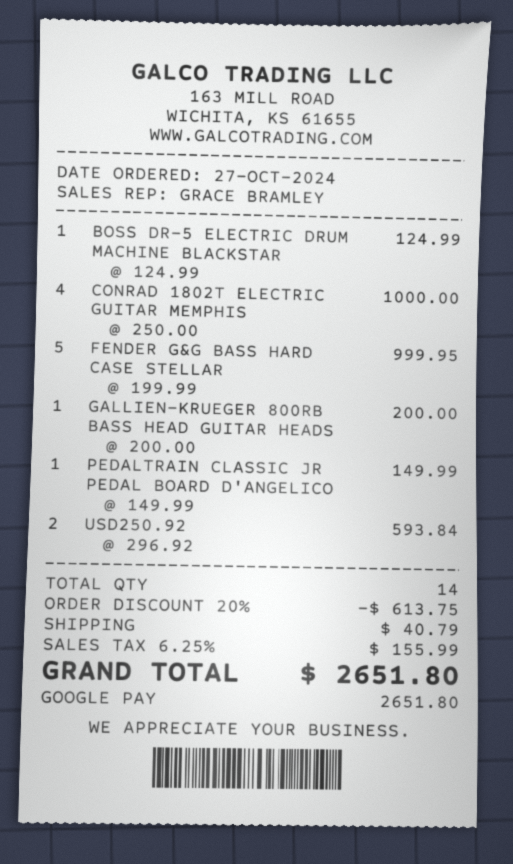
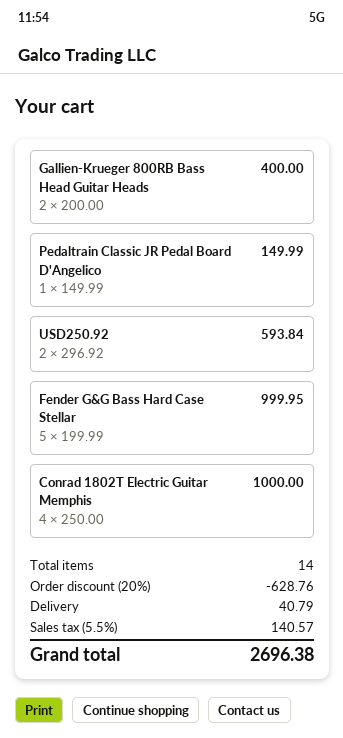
BOSS DR-5 ELECTRIC DRUM MACHINE BLACKSTAR: 1 x 124.99 = 124.99 -> none
GALLIEN-KRUEGER 800RB BASS HEAD GUITAR HEADS: 1 x 200.00 = 200.00 -> 2 x 200.00 = 400.00
discount: 20% = 613.75 -> 20% = 628.76
tax: 6.25% = 155.99 -> 5.5% = 140.57
total: 2651.80 -> 2696.38

